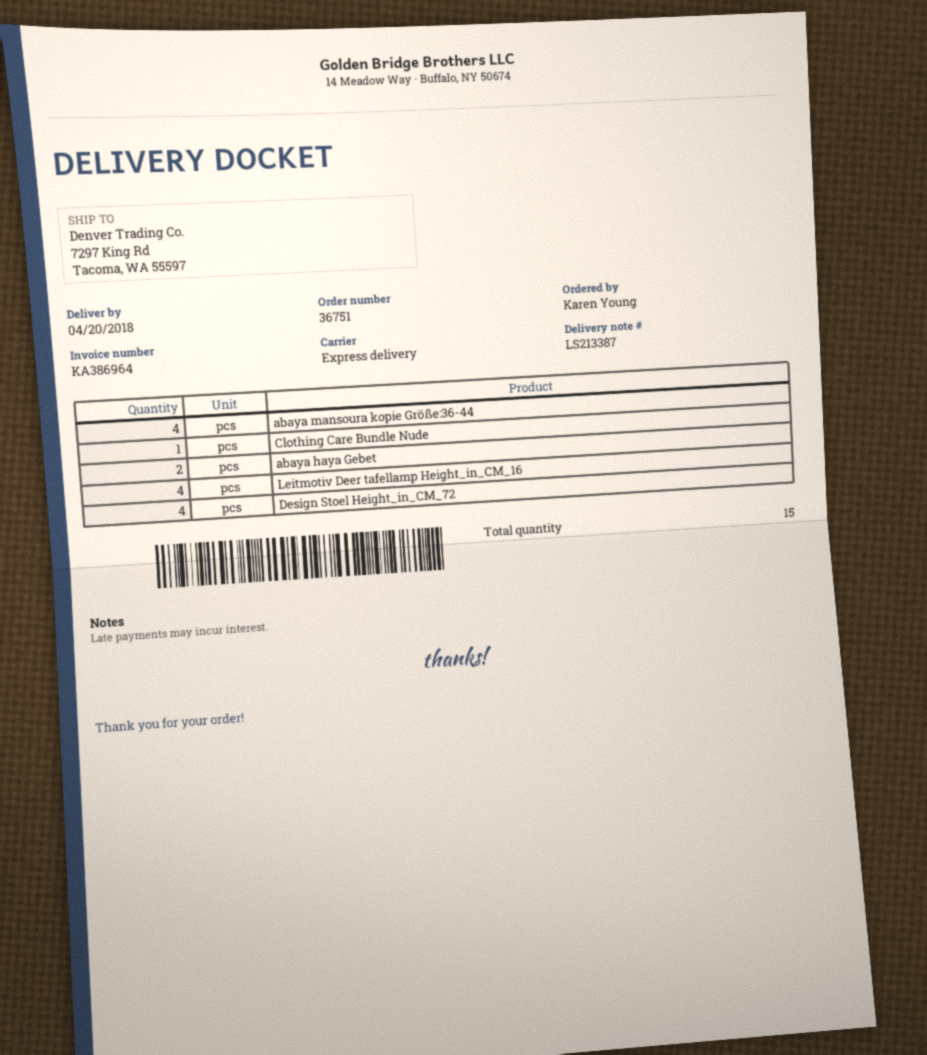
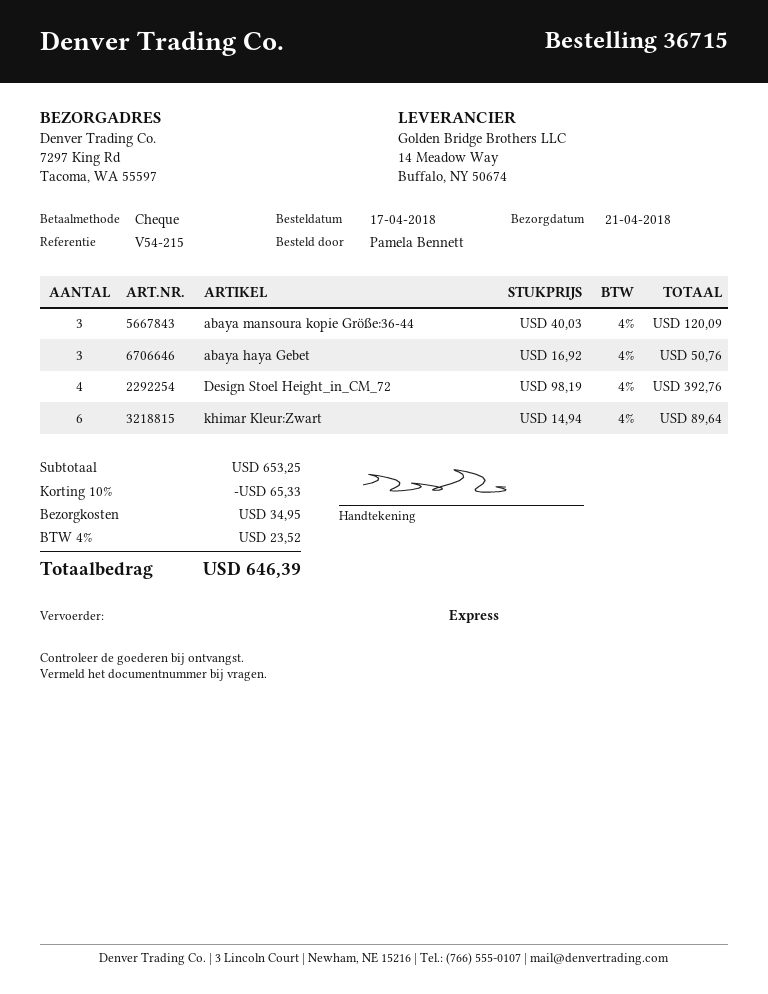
order number: 36751 -> 36715
delivery date: 2018-04-20 -> 2018-04-21
ordered by: Karen Young -> Pamela Bennett
abaya mansoura kopie Größe:36-44: 4 -> 3
Clothing Care Bundle Nude: 1 -> none
abaya haya Gebet: 2 -> 3
Leitmotiv Deer tafellamp Height_in_CM_16: 4 -> none
khimar Kleur:Zwart: none -> 6

